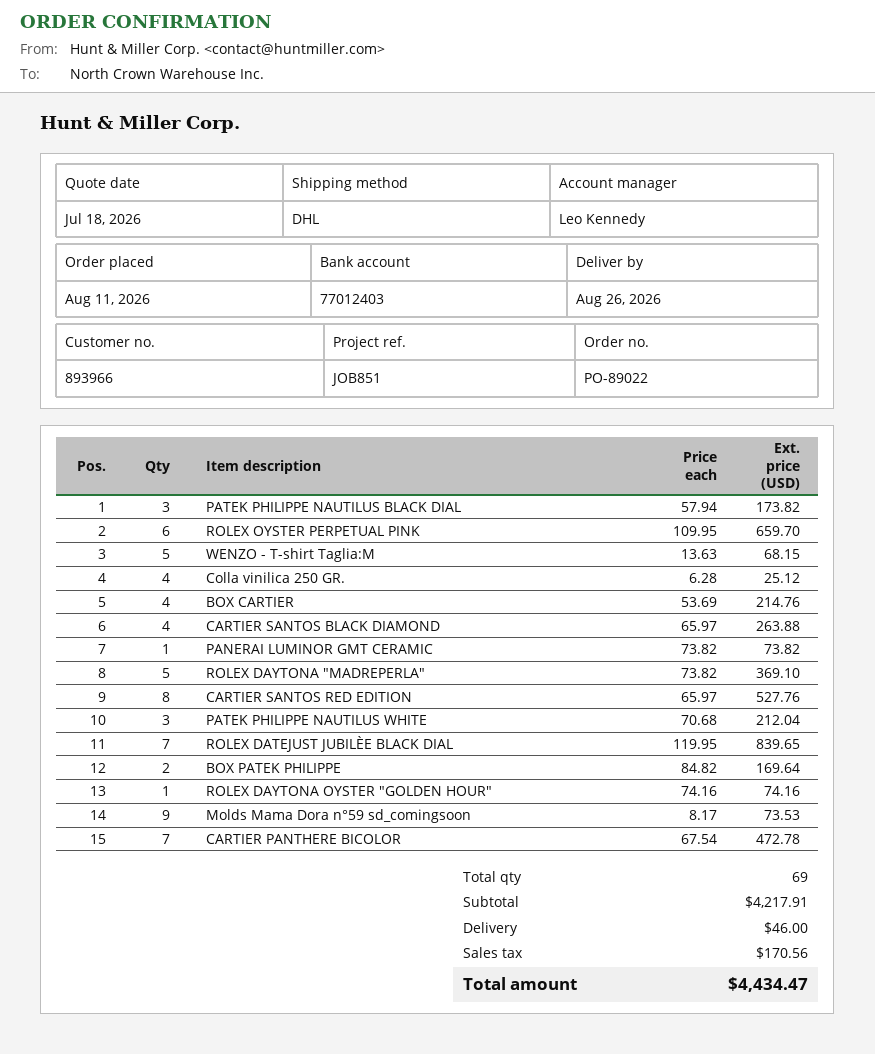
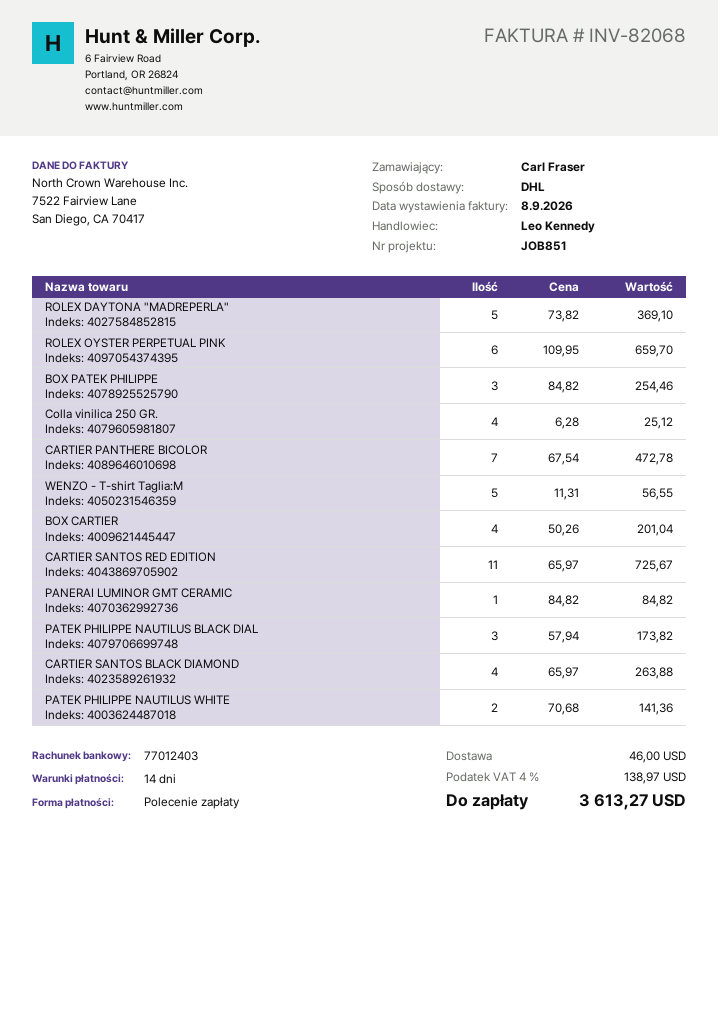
WENZO - T-shirt Taglia:M: 5 x 13.63 = 68.15 -> 5 x 11.31 = 56.55
BOX CARTIER: 4 x 53.69 = 214.76 -> 4 x 50.26 = 201.04
PANERAI LUMINOR GMT CERAMIC: 1 x 73.82 = 73.82 -> 1 x 84.82 = 84.82
CARTIER SANTOS RED EDITION: 8 x 65.97 = 527.76 -> 11 x 65.97 = 725.67
PATEK PHILIPPE NAUTILUS WHITE: 3 x 70.68 = 212.04 -> 2 x 70.68 = 141.36
ROLEX DATEJUST JUBILÈE BLACK DIAL: 7 x 119.95 = 839.65 -> none
BOX PATEK PHILIPPE: 2 x 84.82 = 169.64 -> 3 x 84.82 = 254.46
ROLEX DAYTONA OYSTER "GOLDEN HOUR": 1 x 74.16 = 74.16 -> none
Molds Mama Dora n°59 sd_comingsoon: 9 x 8.17 = 73.53 -> none
tax: 170.56 -> 138.97
total: 4434.47 -> 3613.27

